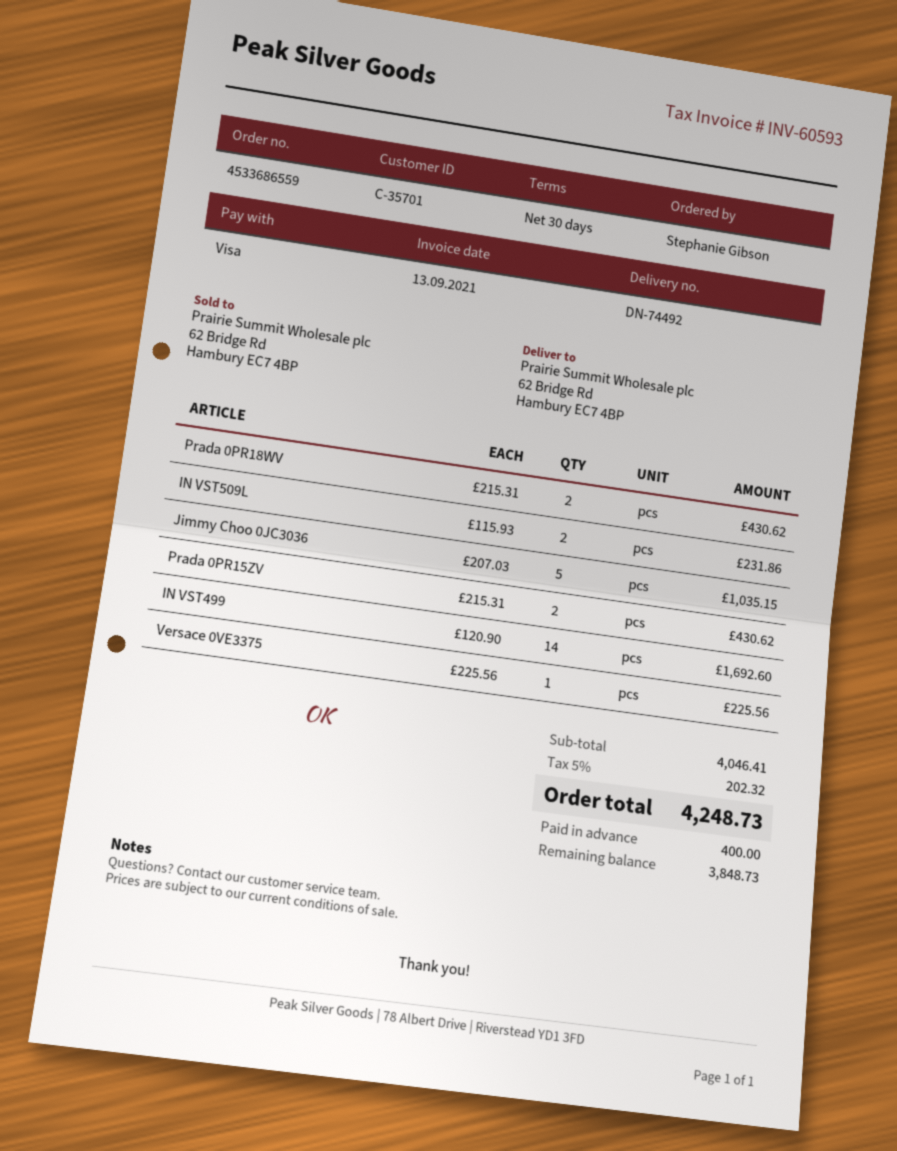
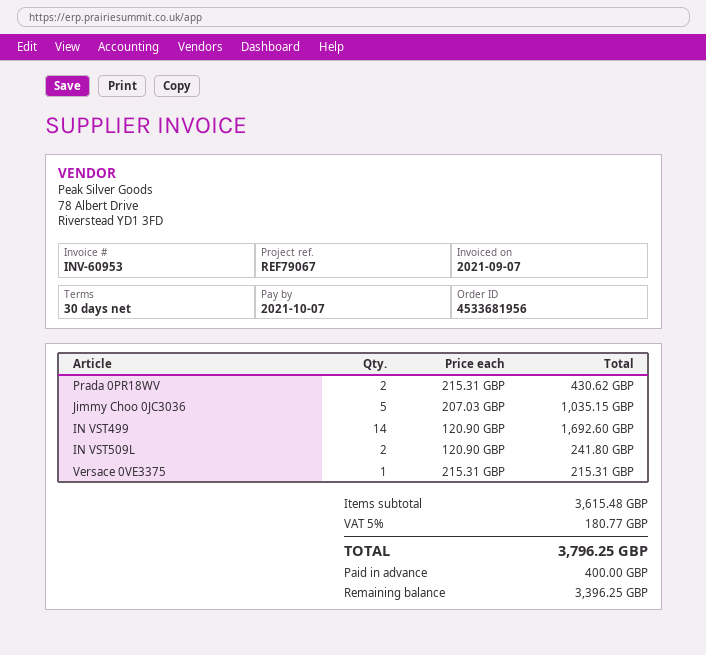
order number: 4533686559 -> 4533681956
invoice number: INV-60593 -> INV-60953
invoice date: 2021-09-13 -> 2021-09-07
IN VST509L: 2 x 115.93 = 231.86 -> 2 x 120.90 = 241.80
Prada 0PR15ZV: 2 x 215.31 = 430.62 -> none
Versace 0VE3375: 1 x 225.56 = 225.56 -> 1 x 215.31 = 215.31
subtotal: 4046.41 -> 3615.48
tax: 5% = 202.32 -> 5% = 180.77
total: 4248.73 -> 3796.25
balance: 3848.73 -> 3396.25

